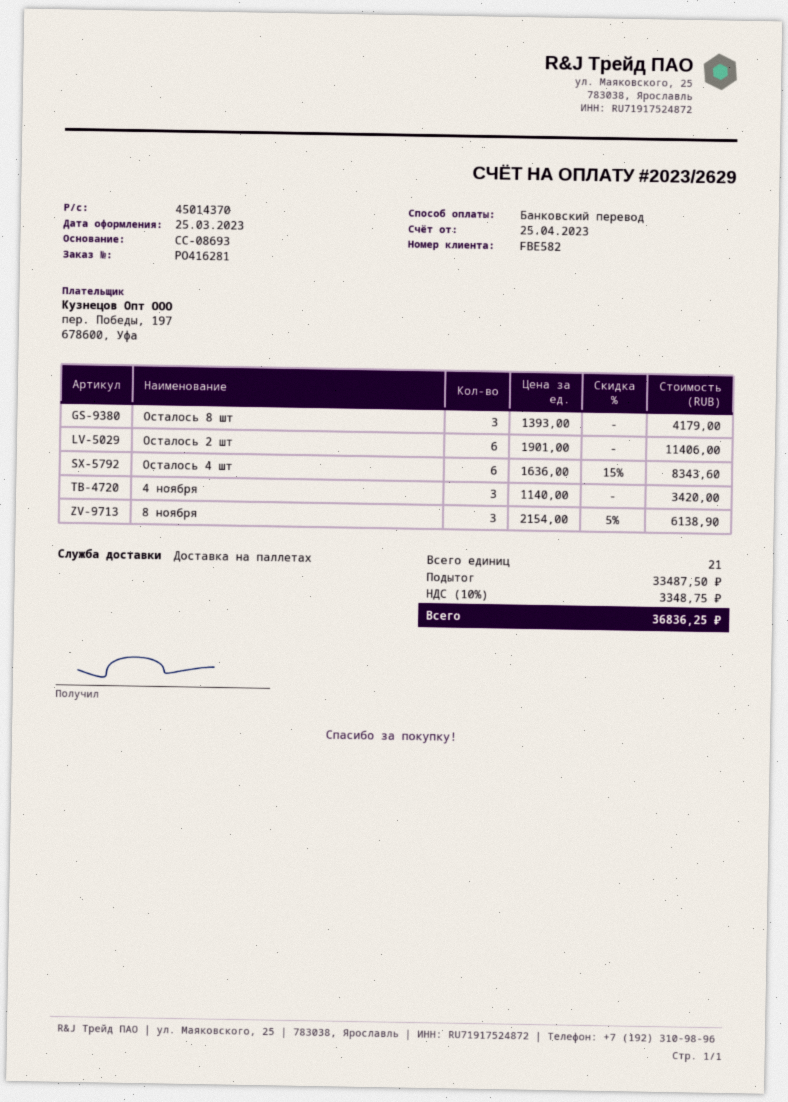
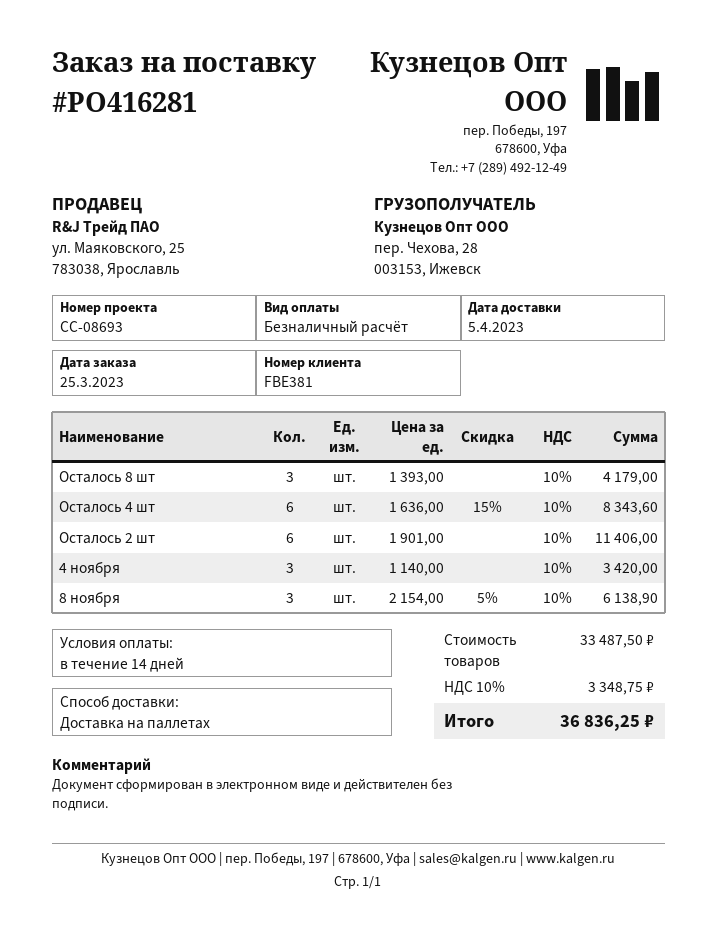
customer number: FBE582 -> FBE381

